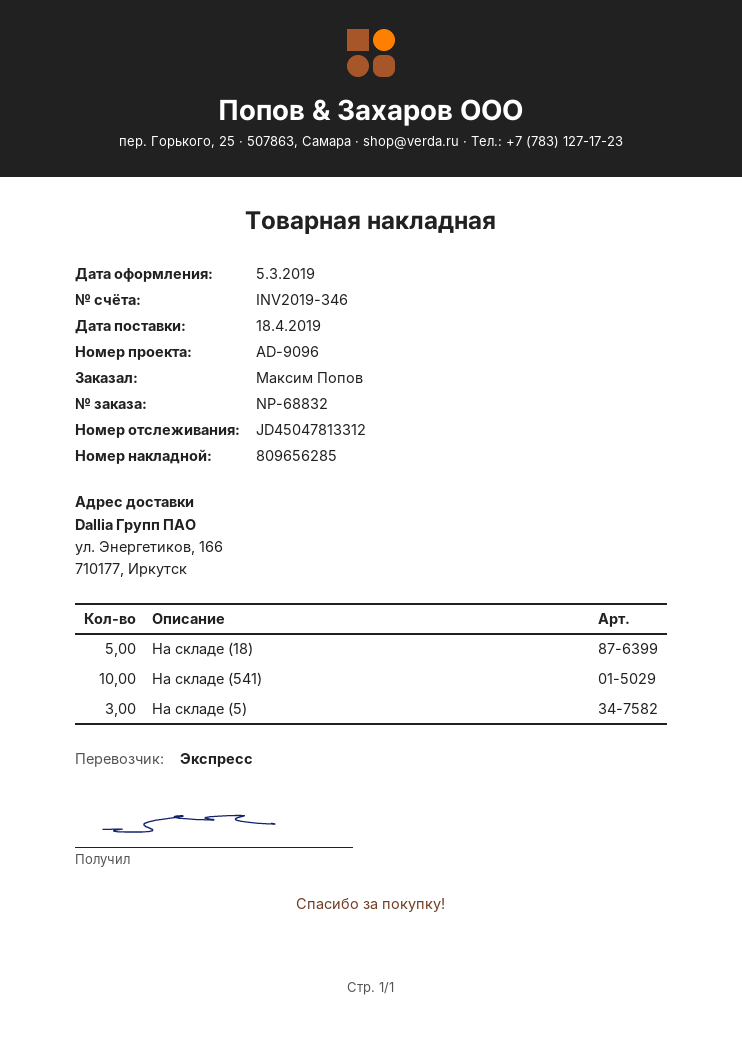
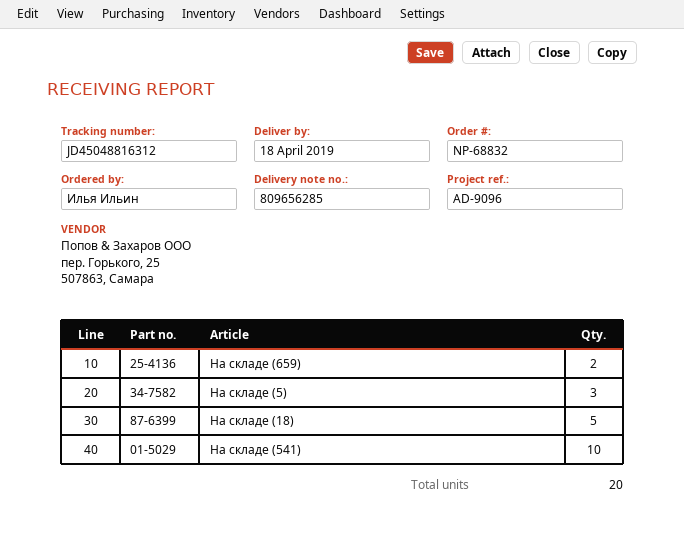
ordered by: Максим Попов -> Илья Ильин
tracking number: JD45047813312 -> JD45048816312
На складе (659): none -> 2

